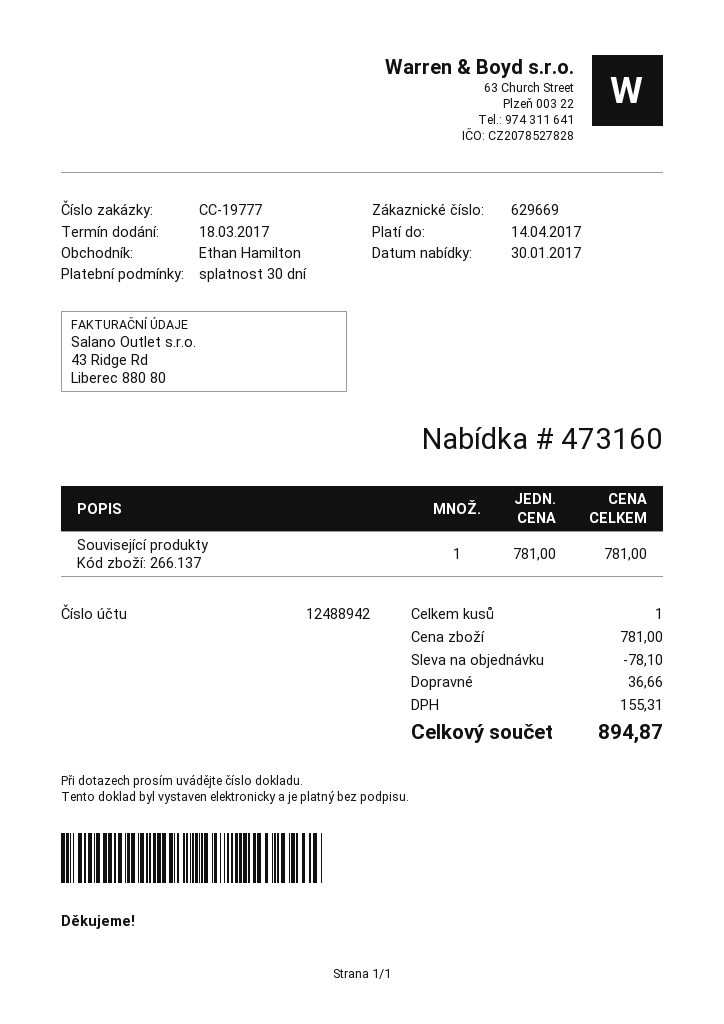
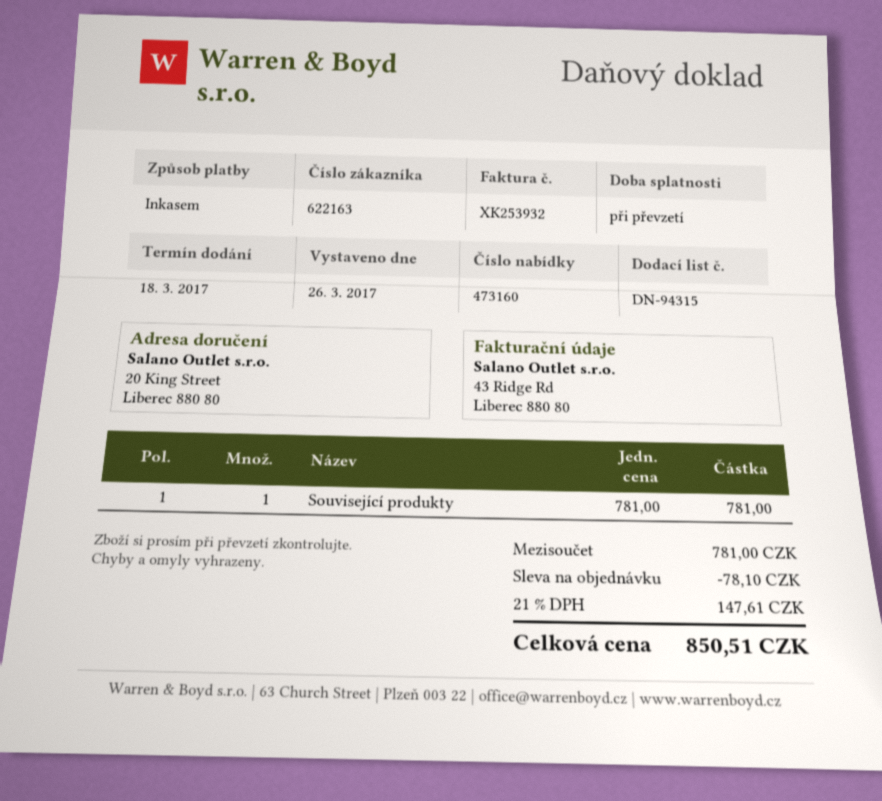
payment terms: 30 days -> on receipt
customer number: 629669 -> 622163
shipping: 36.66 -> none
tax: 155.31 -> 147.61
total: 894.87 -> 850.51

